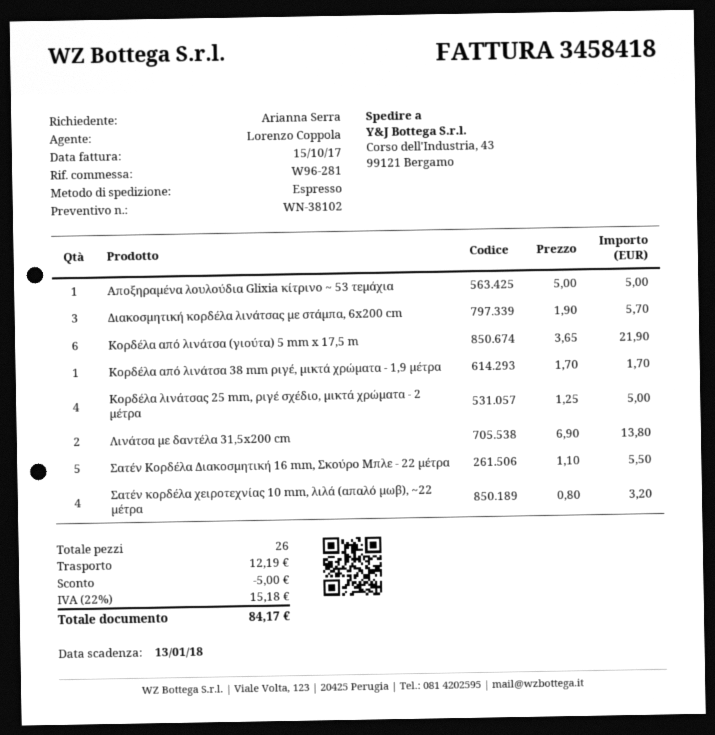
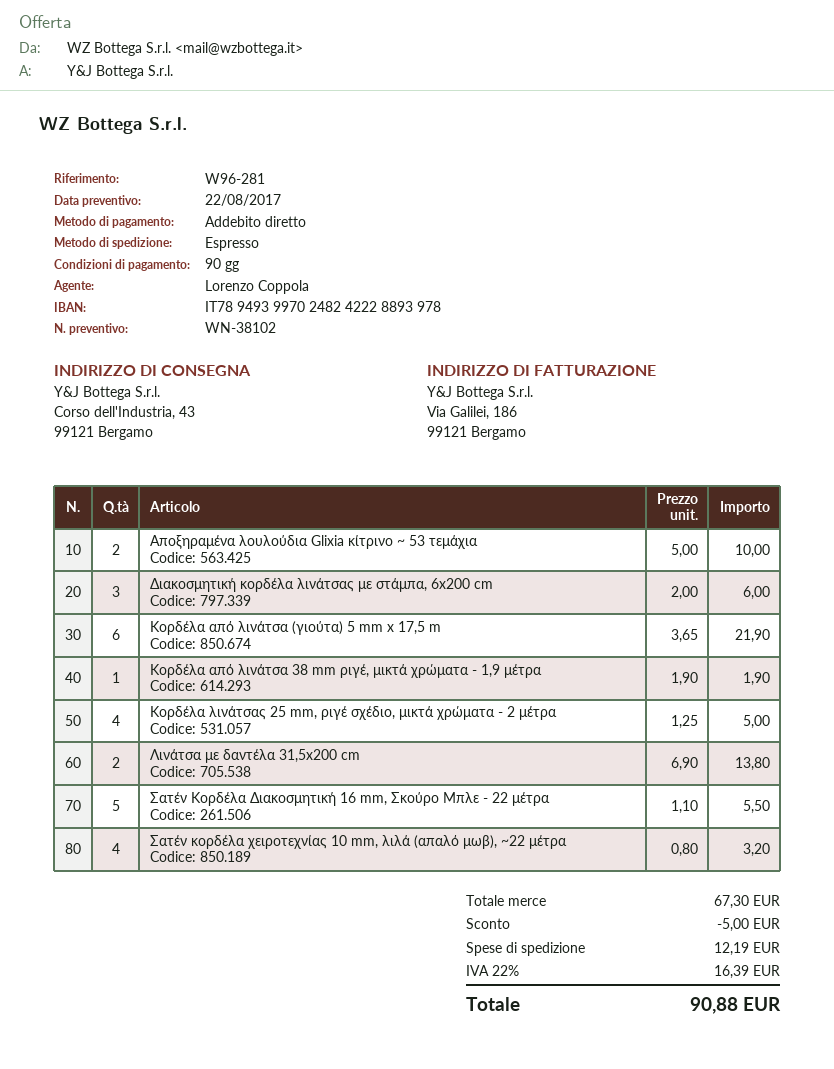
Αποξηραμένα λουλούδια Glixia κίτρινο ~ 53 τεμάχια: 1 x 5.00 = 5.00 -> 2 x 5.00 = 10.00
Διακοσμητική κορδέλα λινάτσας με στάμπα, 6x200 cm: 3 x 1.90 = 5.70 -> 3 x 2.00 = 6.00
Κορδέλα από λινάτσα 38 mm ριγέ, μικτά χρώματα - 1,9 μέτρα: 1 x 1.70 = 1.70 -> 1 x 1.90 = 1.90
tax: 22% = 15.18 -> 22% = 16.39
total: 84.17 -> 90.88

